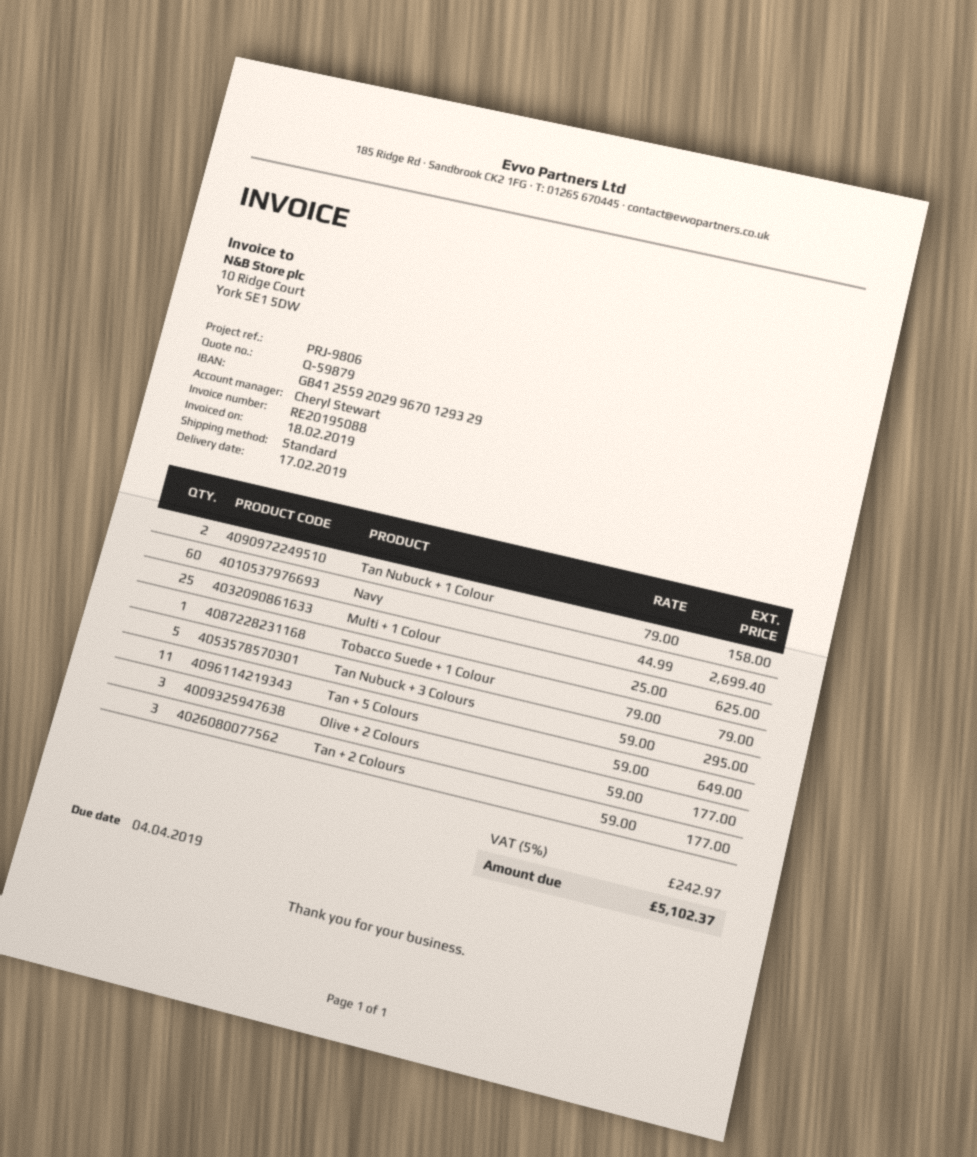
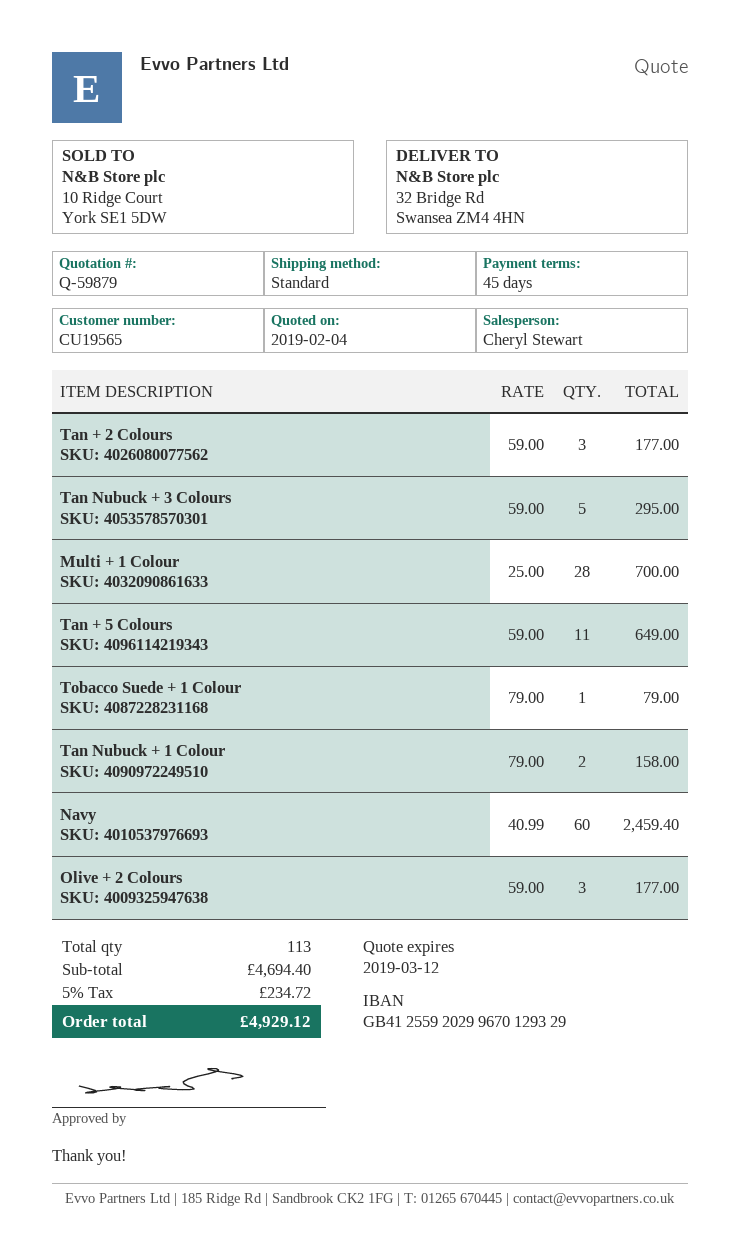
Navy: 60 x 44.99 = 2699.40 -> 60 x 40.99 = 2459.40
Multi + 1 Colour: 25 x 25.00 = 625.00 -> 28 x 25.00 = 700.00
tax: 5% = 242.97 -> 5% = 234.72
total: 5102.37 -> 4929.12

